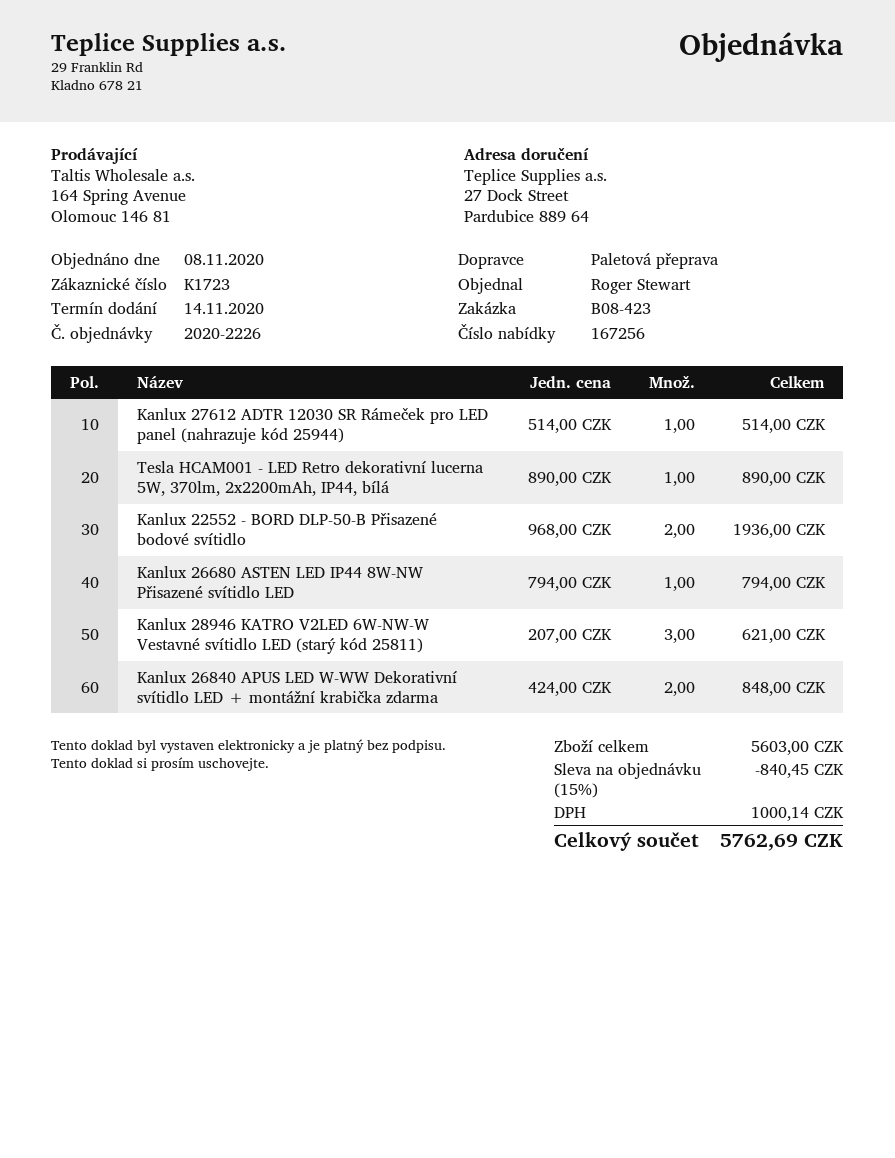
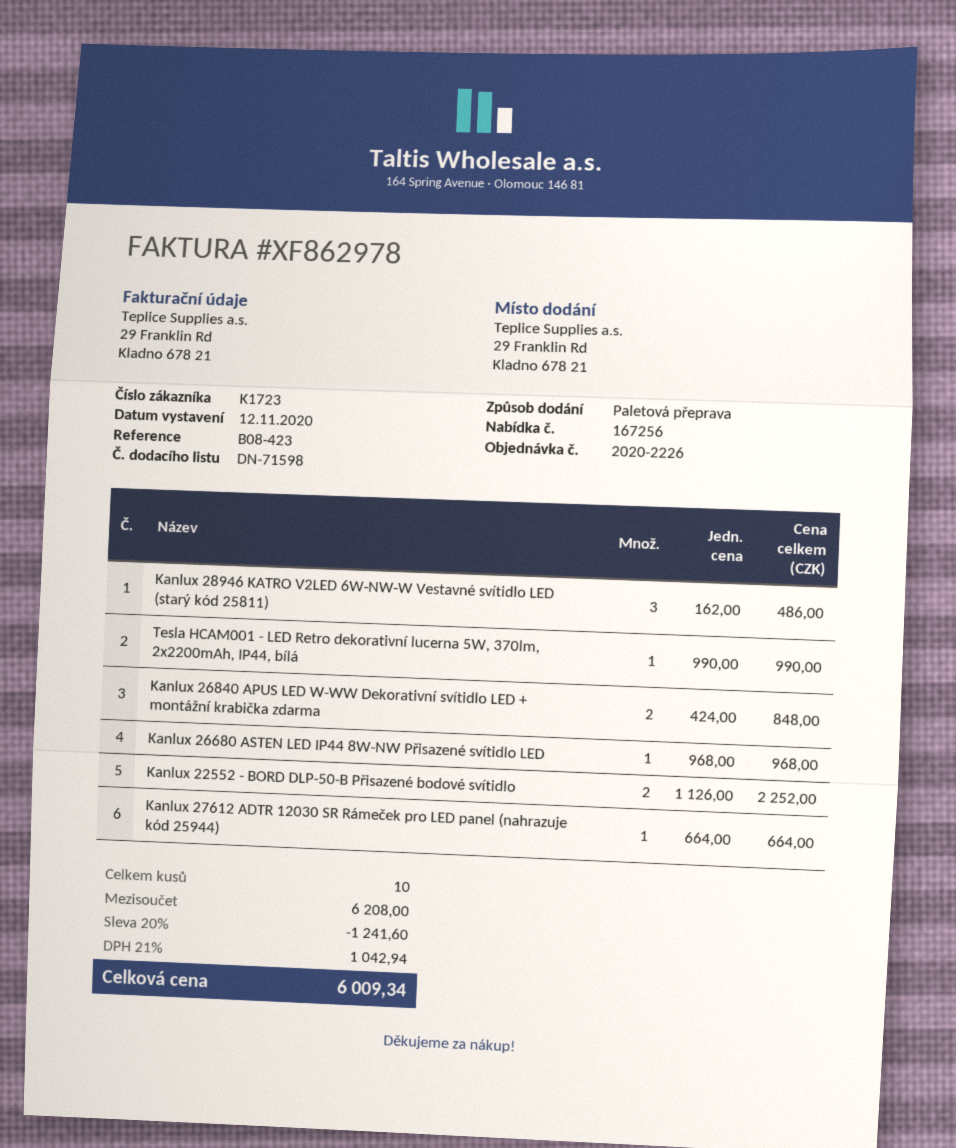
ship to: 27 Dock Street, Pardubice 889 64 -> 29 Franklin Rd, Kladno 678 21
Kanlux 27612 ADTR 12030 SR Rámeček pro LED panel (nahrazuje kód 25944): 1 x 514.00 = 514.00 -> 1 x 664.00 = 664.00
Tesla HCAM001 - LED Retro dekorativní lucerna 5W, 370lm, 2x2200mAh, IP44, bílá: 1 x 890.00 = 890.00 -> 1 x 990.00 = 990.00
Kanlux 22552 - BORD DLP-50-B Přisazené bodové svítidlo: 2 x 968.00 = 1936.00 -> 2 x 1126.00 = 2252.00
Kanlux 26680 ASTEN LED IP44 8W-NW Přisazené svítidlo LED: 1 x 794.00 = 794.00 -> 1 x 968.00 = 968.00
Kanlux 28946 KATRO V2LED 6W-NW-W Vestavné svítidlo LED (starý kód 25811): 3 x 207.00 = 621.00 -> 3 x 162.00 = 486.00
subtotal: 5603.00 -> 6208.00
discount: 15% = 840.45 -> 20% = 1241.60
tax: 1000.14 -> 1042.94
total: 5762.69 -> 6009.34

